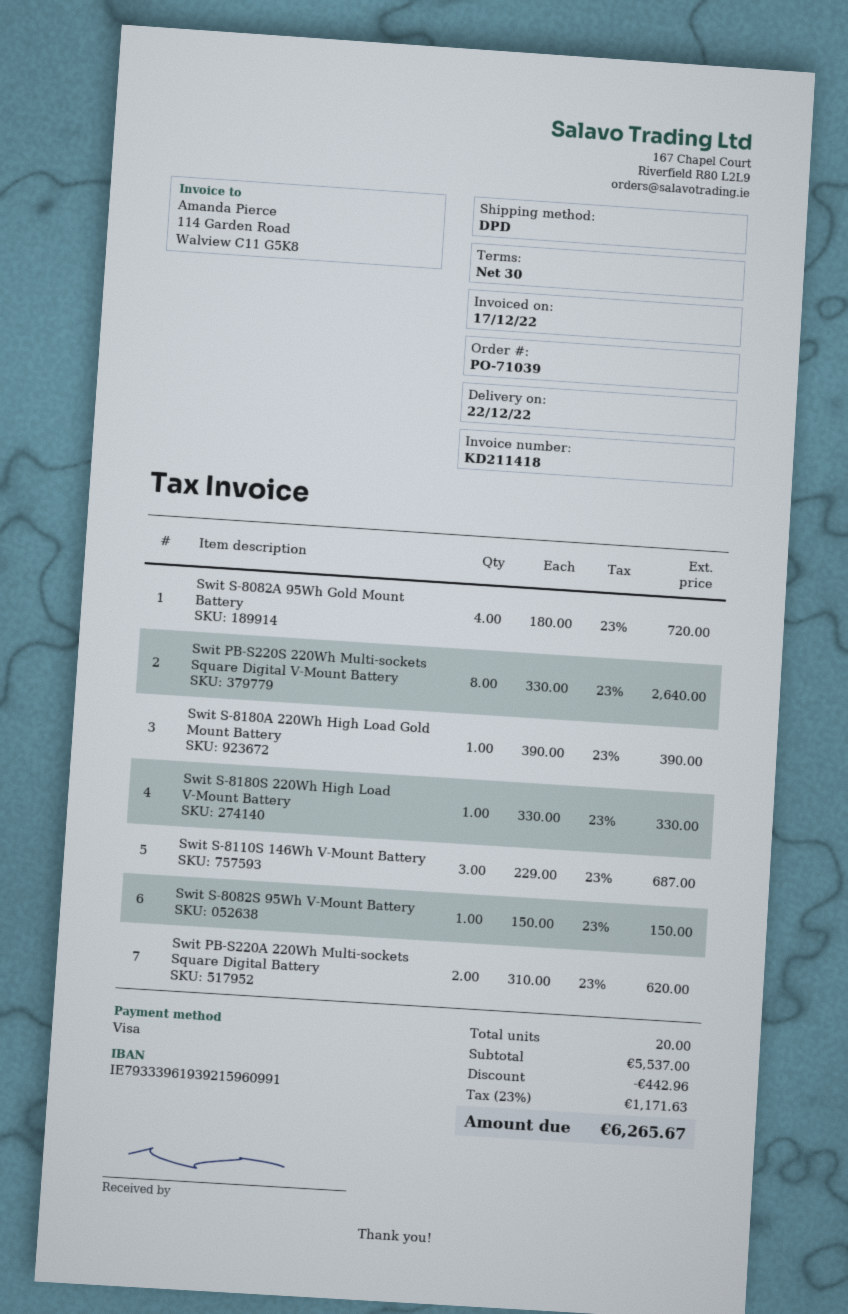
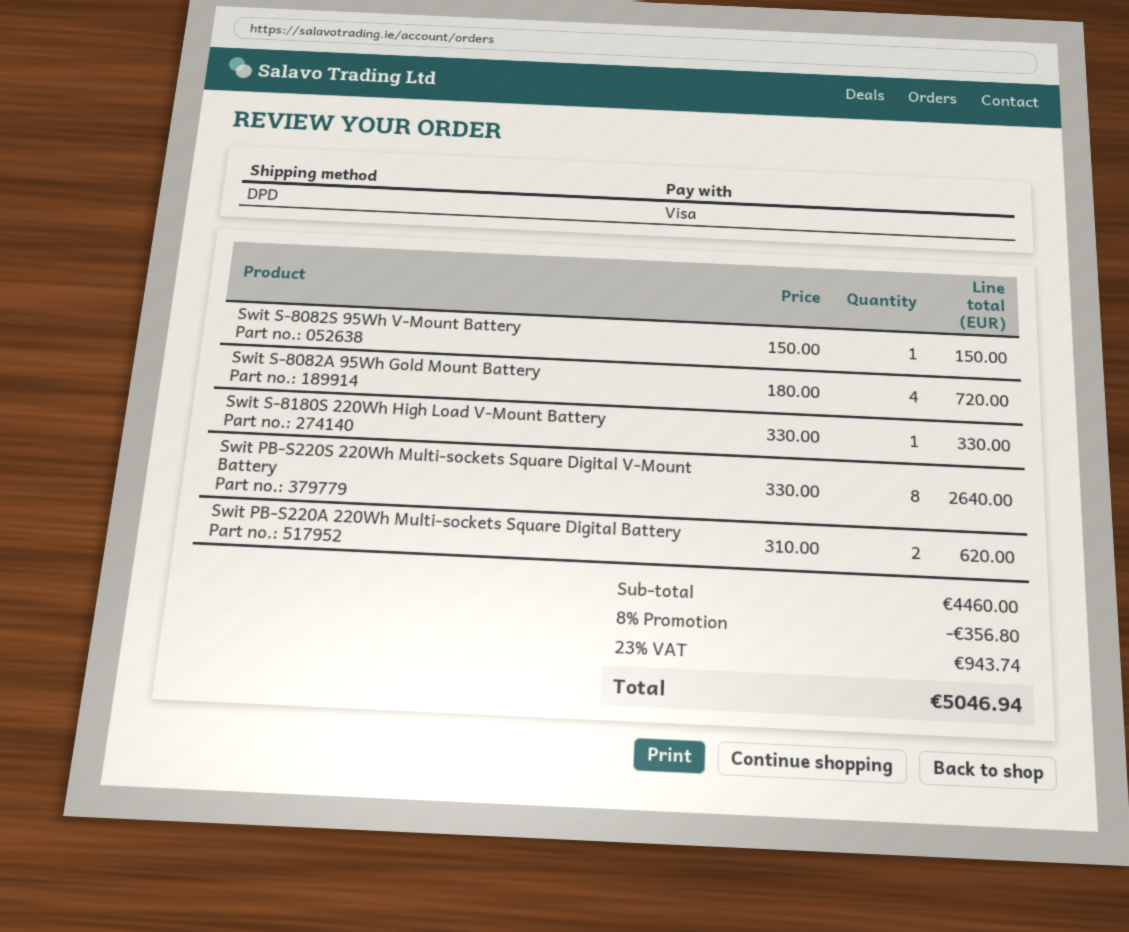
Swit S-8180A 220Wh High Load Gold Mount Battery: 1 x 390.00 = 390.00 -> none
Swit S-8110S 146Wh V-Mount Battery: 3 x 229.00 = 687.00 -> none
subtotal: 5537.00 -> 4460.00
discount: 442.96 -> 356.80
tax: 23% = 1171.63 -> 23% = 943.74
total: 6265.67 -> 5046.94

